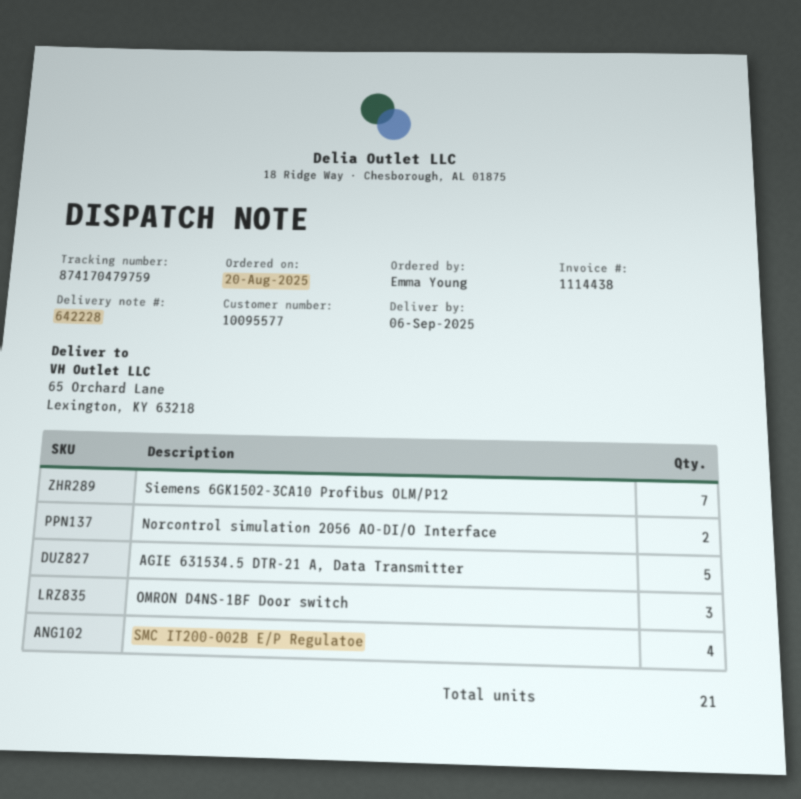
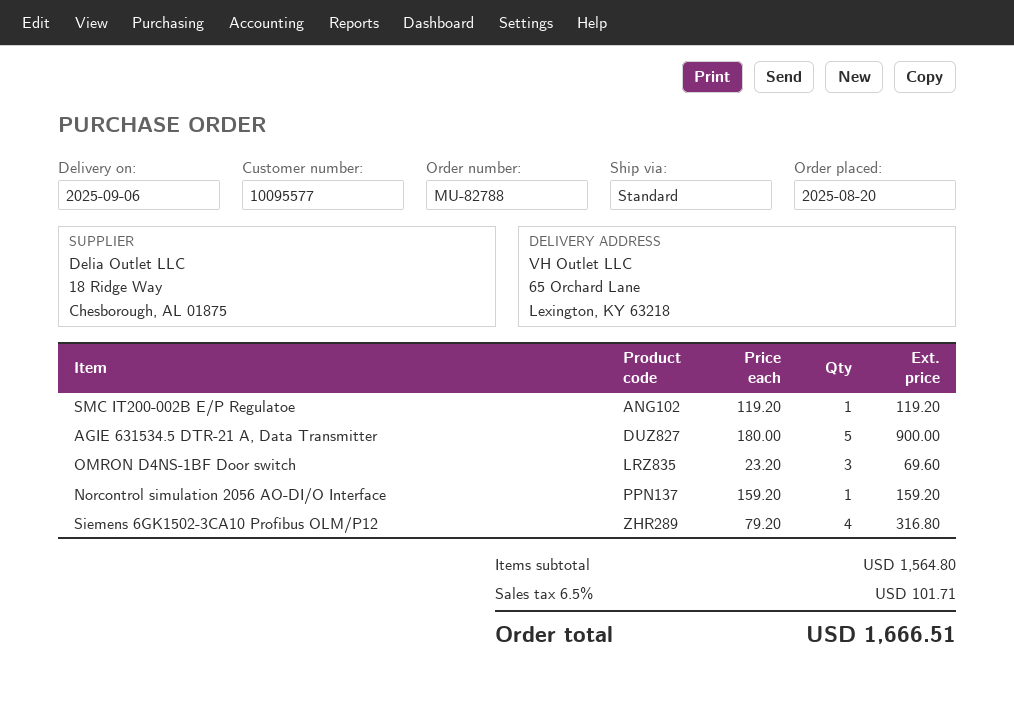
Siemens 6GK1502-3CA10 Profibus OLM/P12: 7 -> 4
Norcontrol simulation 2056 AO-DI/O Interface: 2 -> 1
SMC IT200-002B E/P Regulatoe: 4 -> 1

